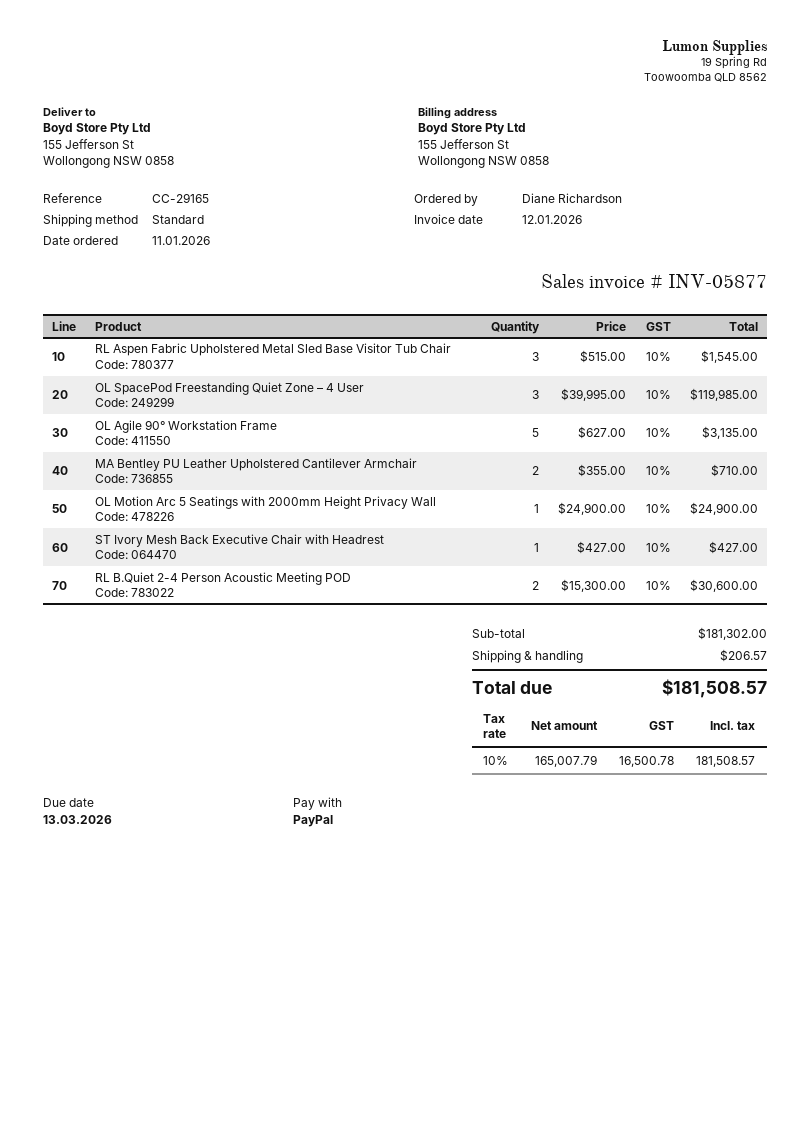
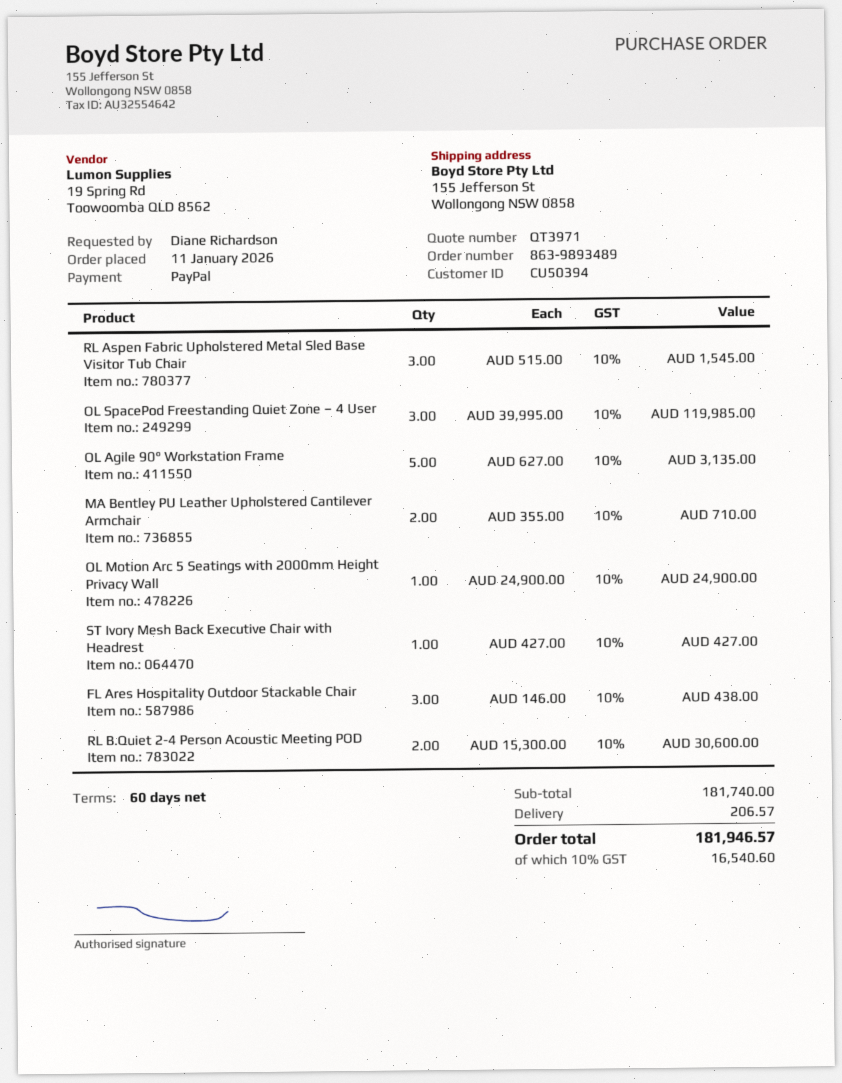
FL Ares Hospitality Outdoor Stackable Chair: none -> 3 x 146.00 = 438.00
subtotal: 181302.00 -> 181740.00
tax: 10% = 16500.78 -> 10% = 16540.60
total: 181508.57 -> 181946.57

